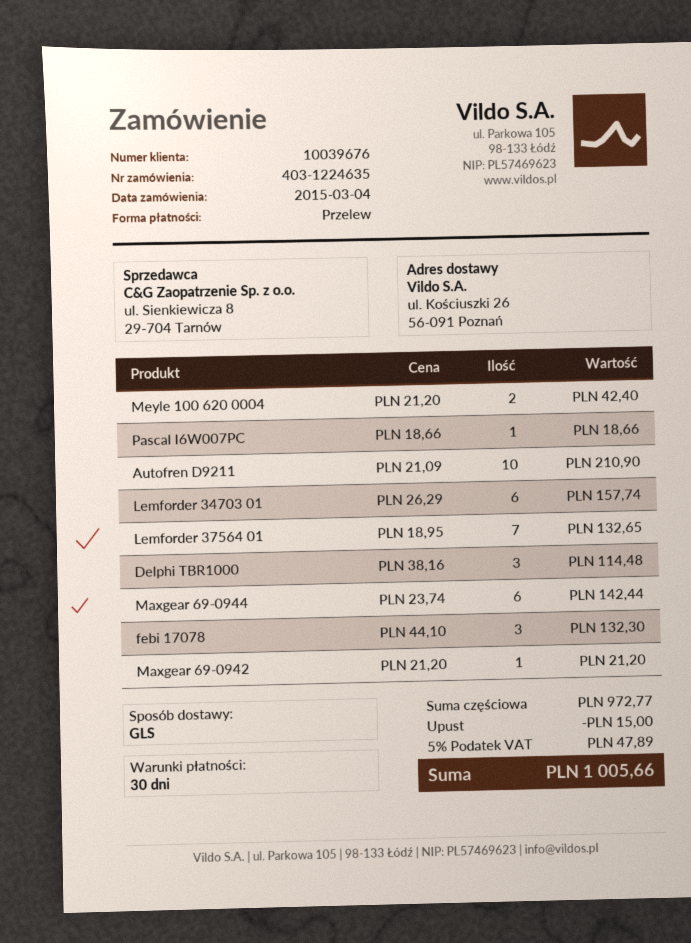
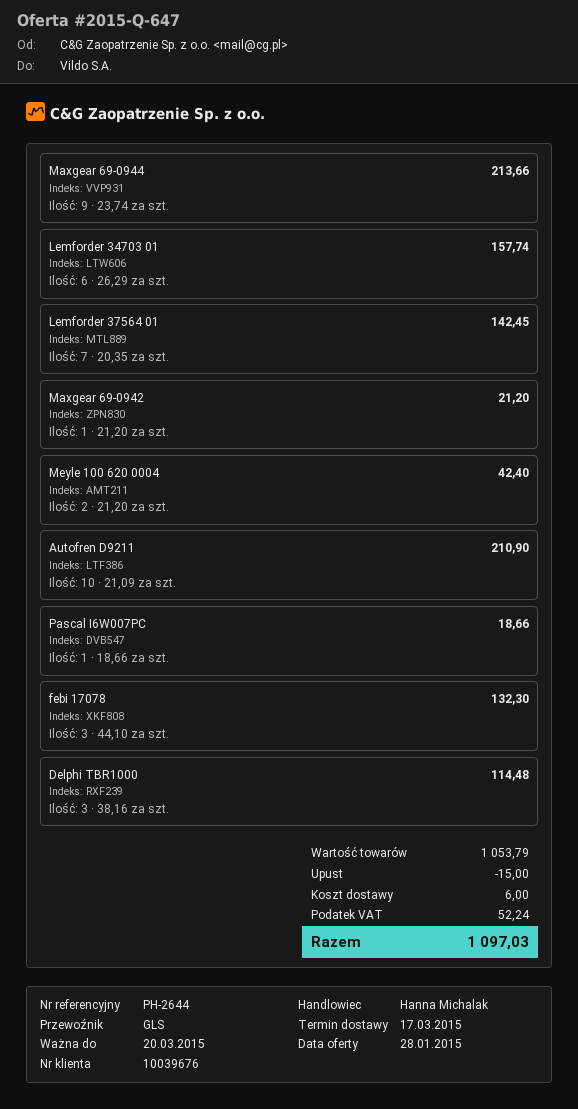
Lemforder 37564 01: 7 x 18.95 = 132.65 -> 7 x 20.35 = 142.45
Maxgear 69-0944: 6 x 23.74 = 142.44 -> 9 x 23.74 = 213.66
subtotal: 972.77 -> 1053.79
shipping: none -> 6.00
tax: 47.89 -> 52.24
total: 1005.66 -> 1097.03

